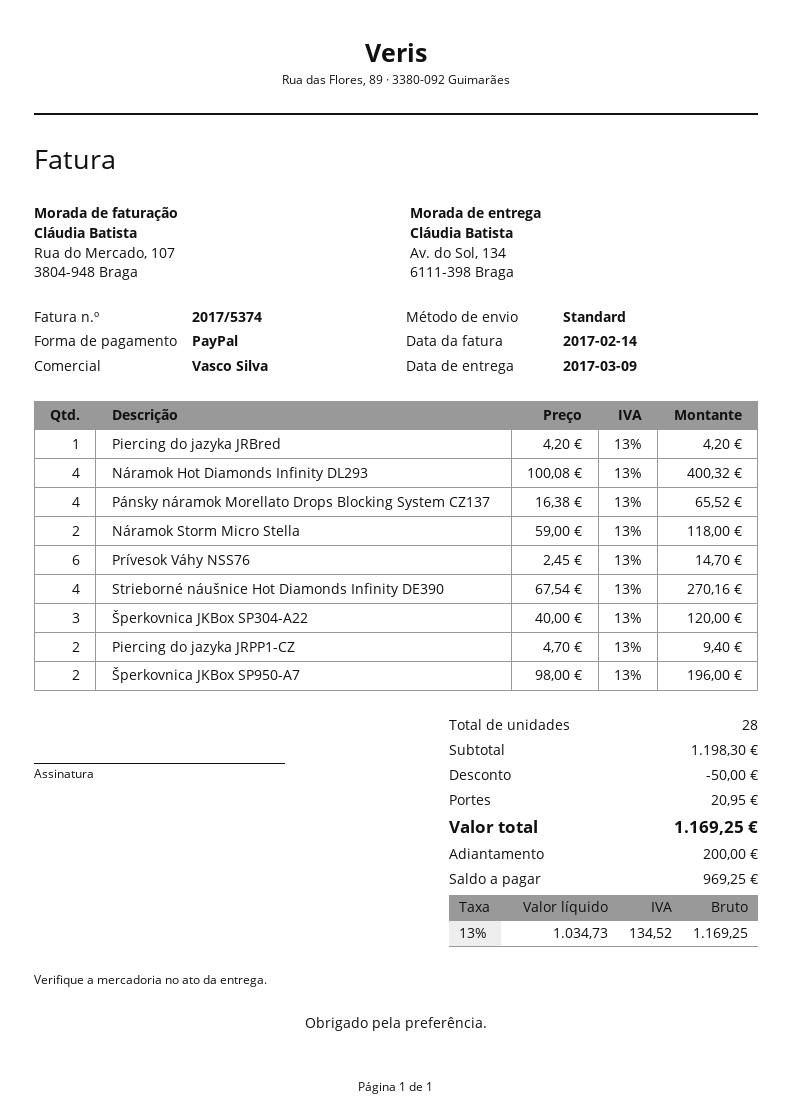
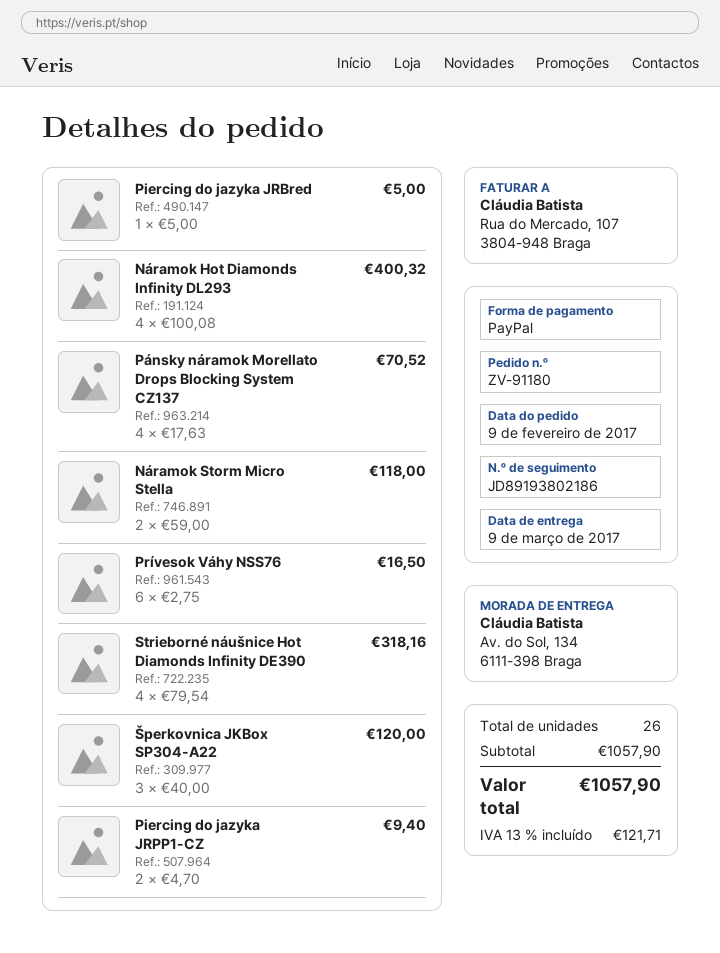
Piercing do jazyka JRBred: 1 x 4.20 = 4.20 -> 1 x 5.00 = 5.00
Pánsky náramok Morellato Drops Blocking System CZ137: 4 x 16.38 = 65.52 -> 4 x 17.63 = 70.52
Prívesok Váhy NSS76: 6 x 2.45 = 14.70 -> 6 x 2.75 = 16.50
Strieborné náušnice Hot Diamonds Infinity DE390: 4 x 67.54 = 270.16 -> 4 x 79.54 = 318.16
Šperkovnica JKBox SP950-A7: 2 x 98.00 = 196.00 -> none
total quantity: 28 -> 26
subtotal: 1198.30 -> 1057.90
discount: 50.00 -> none
shipping: 20.95 -> none
tax: 13% = 134.52 -> 13% = 121.71
total: 1169.25 -> 1057.90

